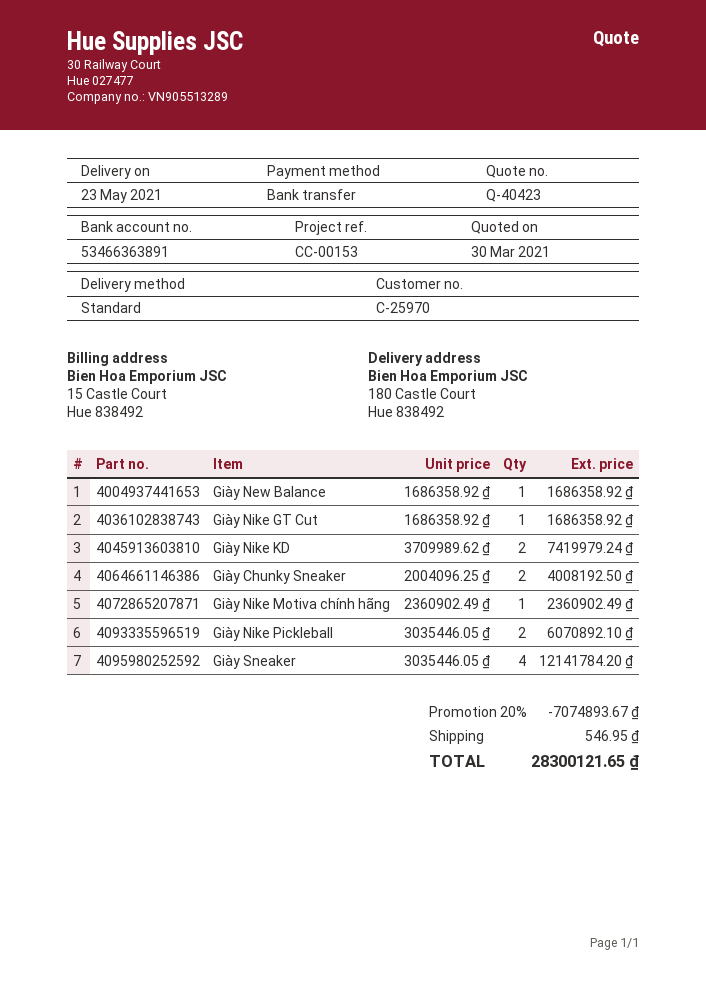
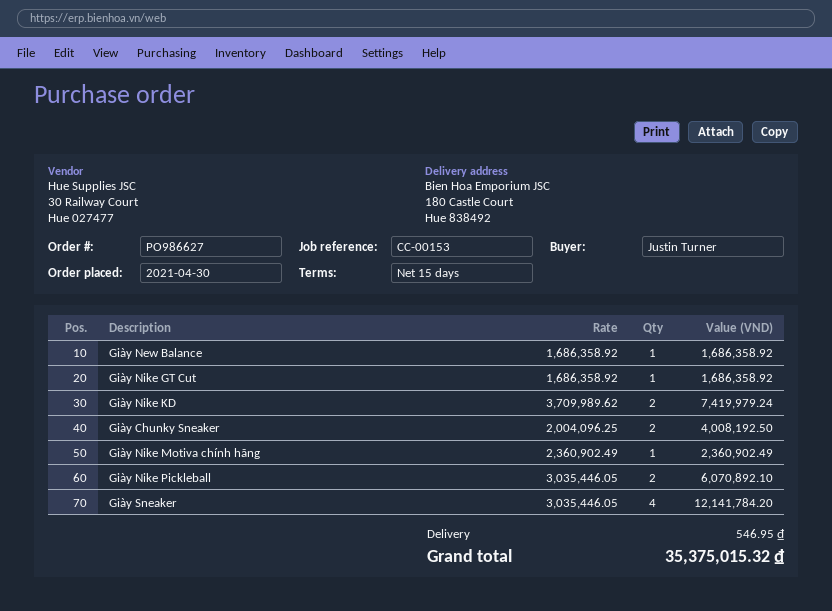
discount: 20% = 7074893.67 -> none
total: 28300121.65 -> 35375015.32

